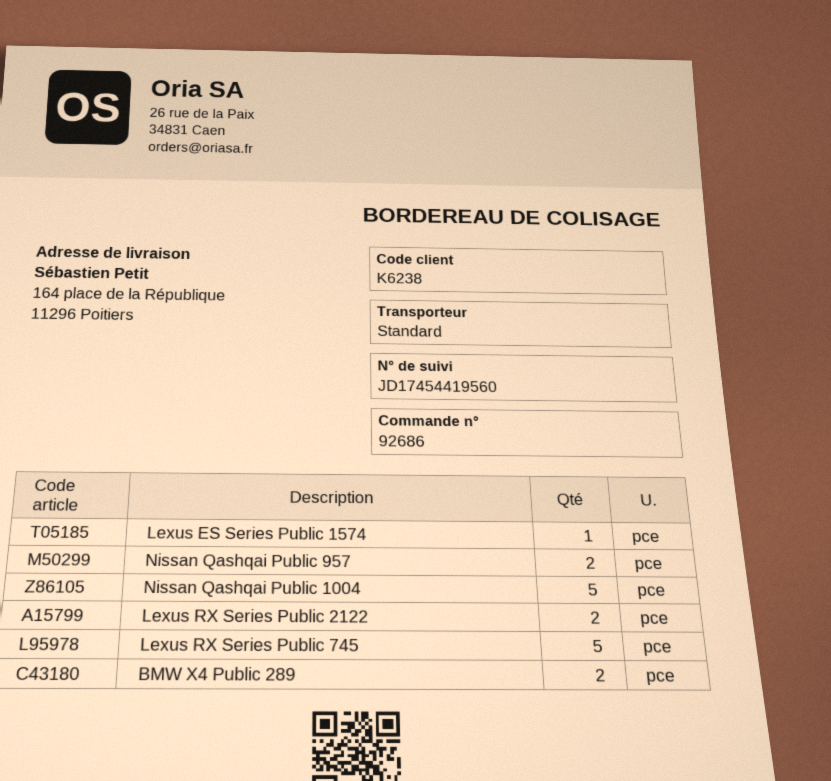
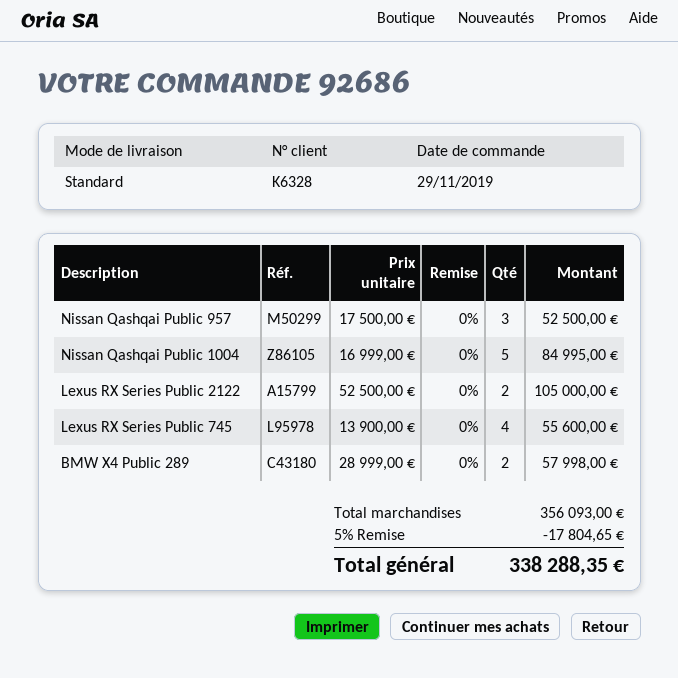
customer number: K6238 -> K6328
Lexus ES Series Public 1574: 1 -> none
Nissan Qashqai Public 957: 2 -> 3
Lexus RX Series Public 745: 5 -> 4

